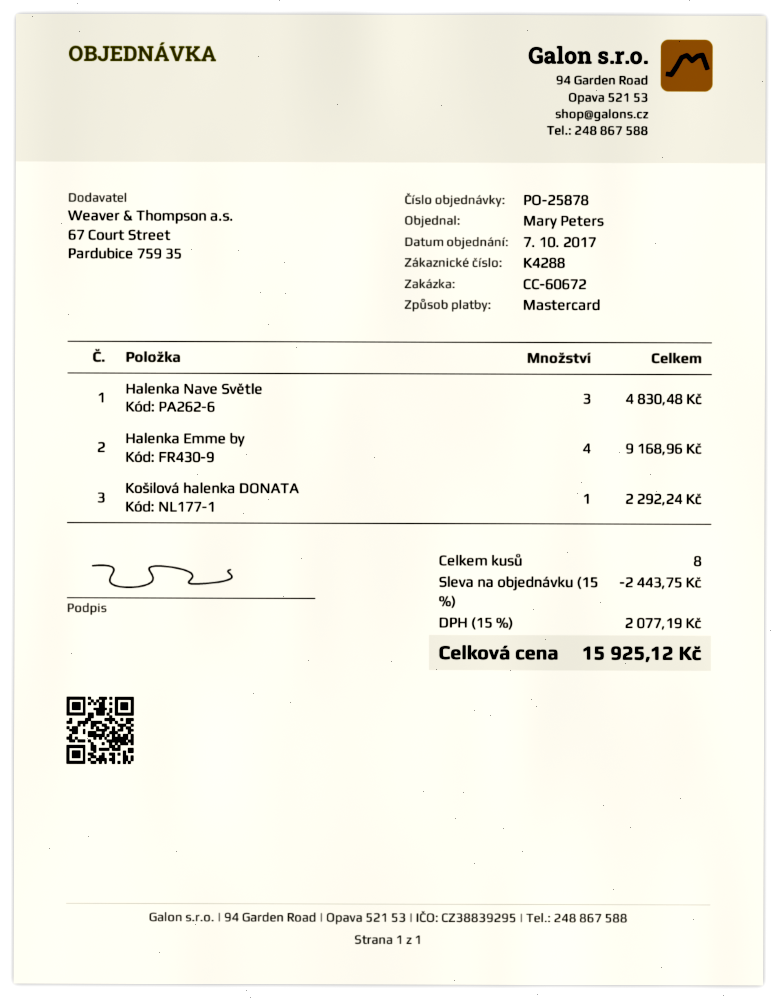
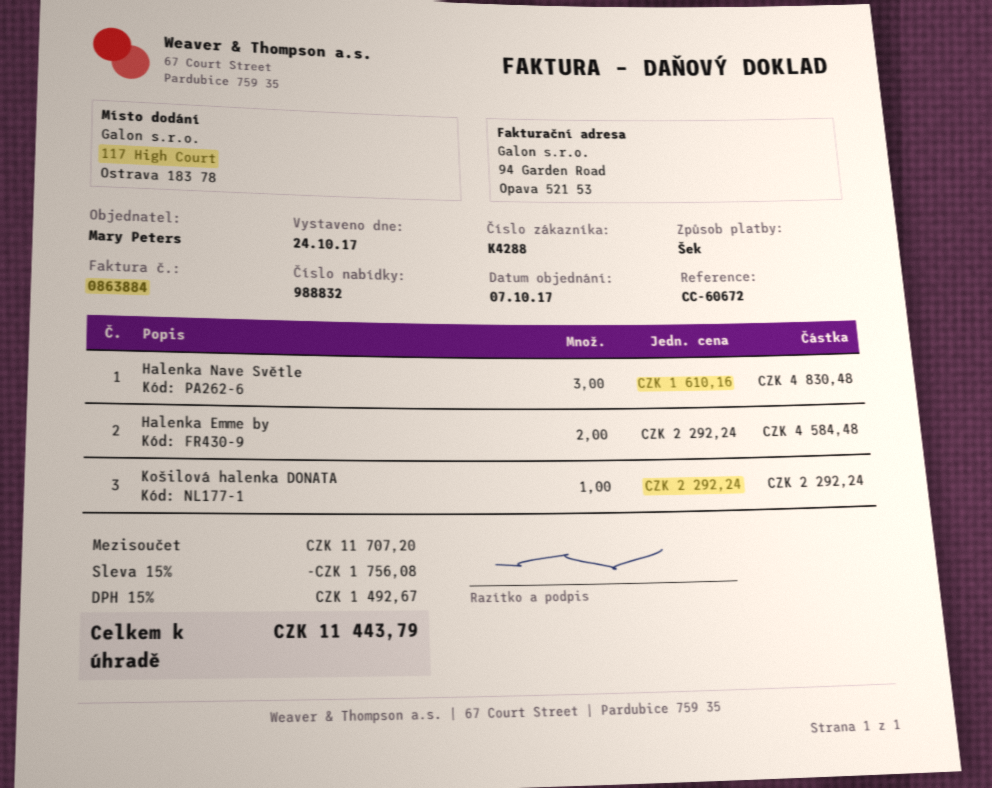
payment method: Mastercard -> cheque
Halenka Emme by: 4 for 9168.96 -> 2 for 4584.48
discount: 15% = 2443.75 -> 15% = 1756.08
tax: 15% = 2077.19 -> 15% = 1492.67
total: 15925.12 -> 11443.79

